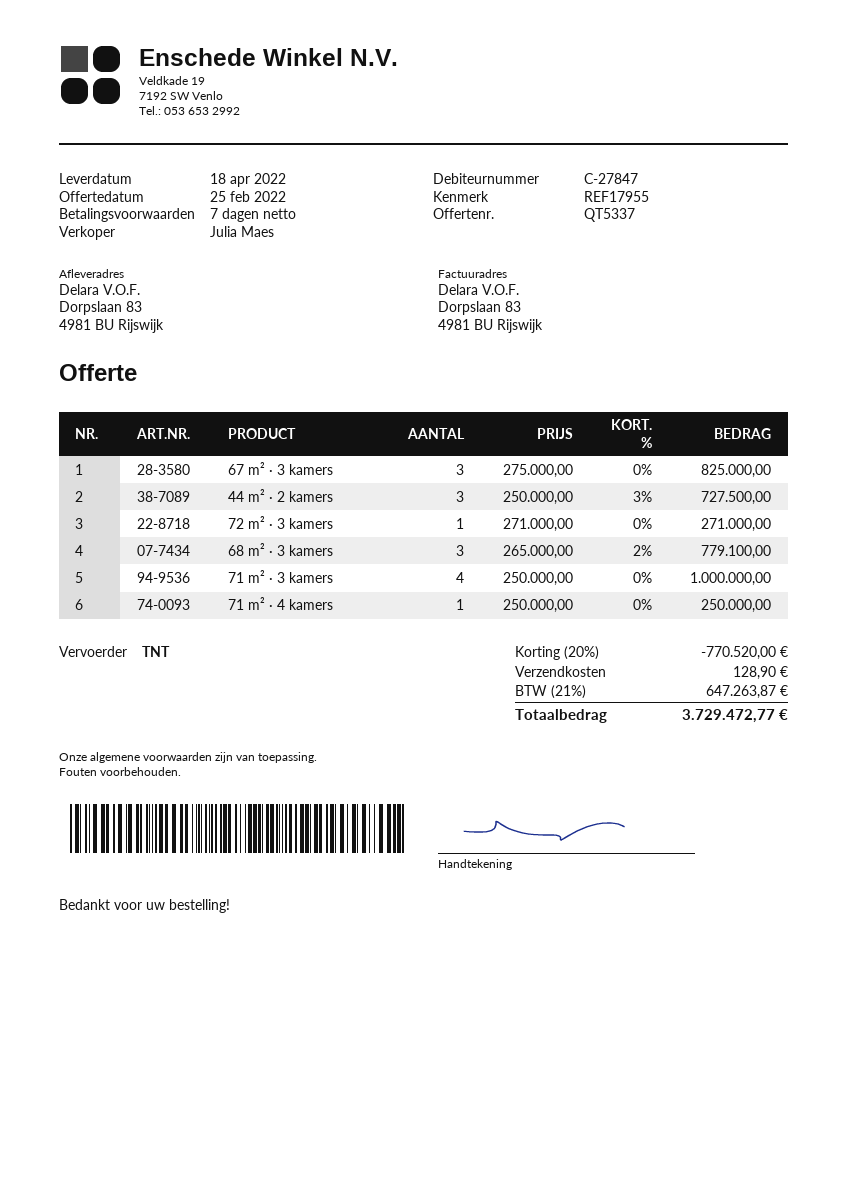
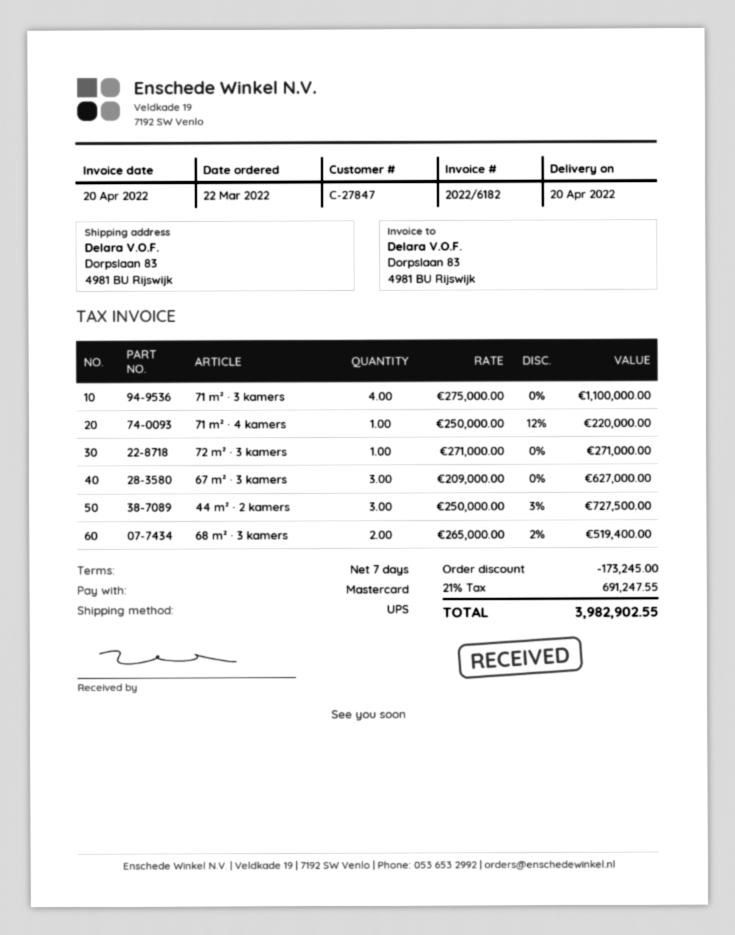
delivery date: 2022-04-18 -> 2022-04-20
shipping method: TNT -> UPS
67 m² · 3 kamers: 3 x 275000.00 = 825000.00 -> 3 x 209000.00 = 627000.00
68 m² · 3 kamers: 3 x 265000.00 - 2% = 779100.00 -> 2 x 265000.00 - 2% = 519400.00
71 m² · 3 kamers: 4 x 250000.00 = 1000000.00 -> 4 x 275000.00 = 1100000.00
71 m² · 4 kamers: 1 x 250000.00 = 250000.00 -> 1 x 250000.00 - 12% = 220000.00
discount: 770520.00 -> 173245.00
shipping: 128.90 -> none
tax: 21% = 647263.87 -> 21% = 691247.55
total: 3729472.77 -> 3982902.55

